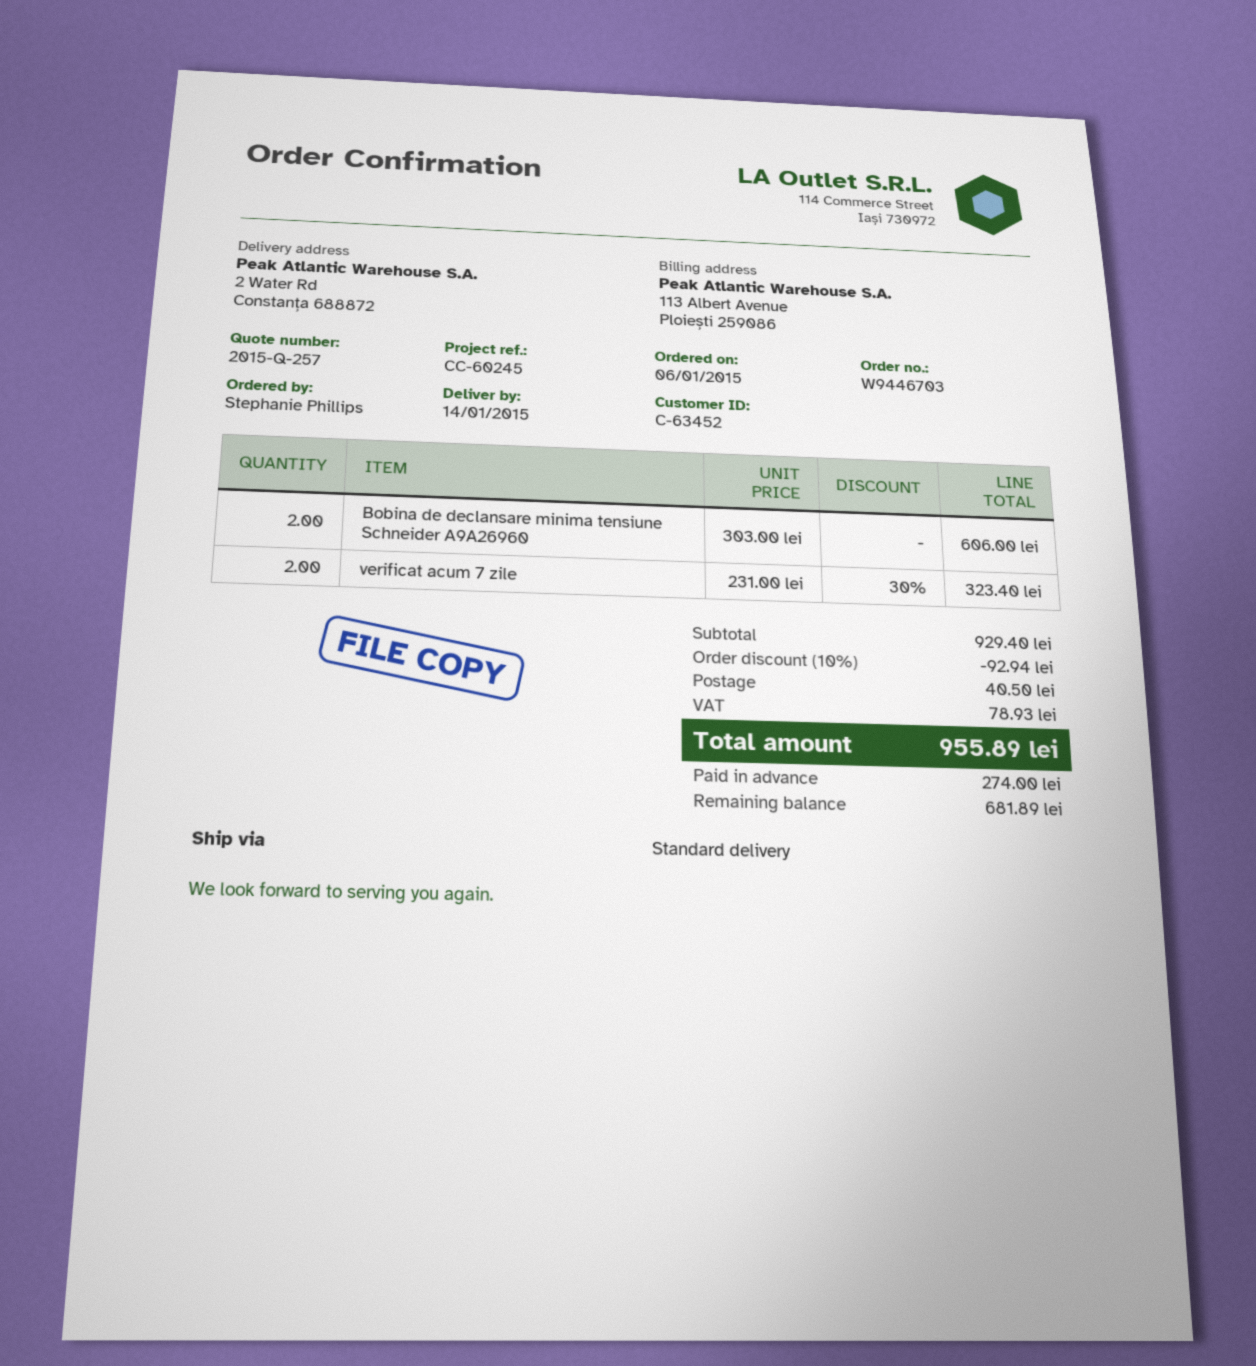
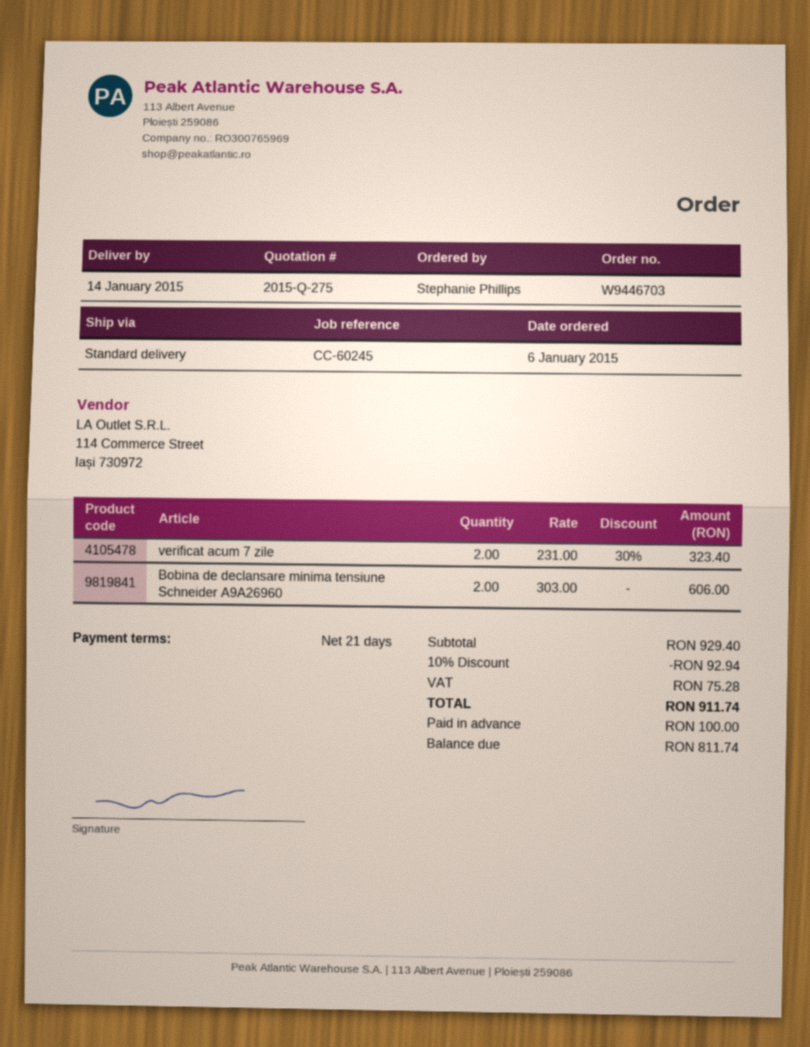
quote number: 2015-Q-257 -> 2015-Q-275
shipping: 40.50 -> none
tax: 78.93 -> 75.28
total: 955.89 -> 911.74
deposit: 274.00 -> 100.00
balance: 681.89 -> 811.74

